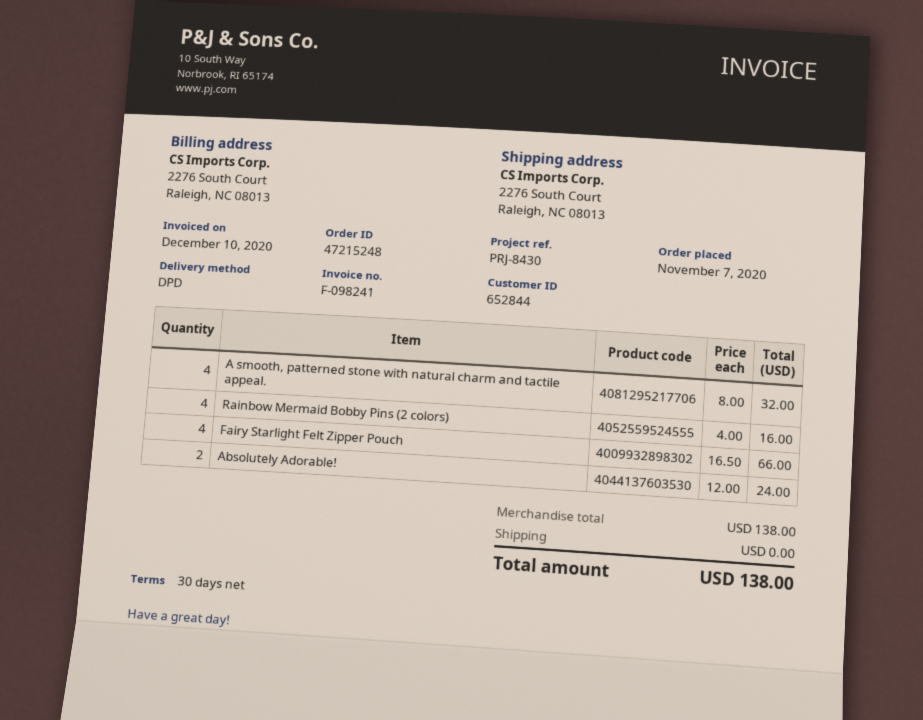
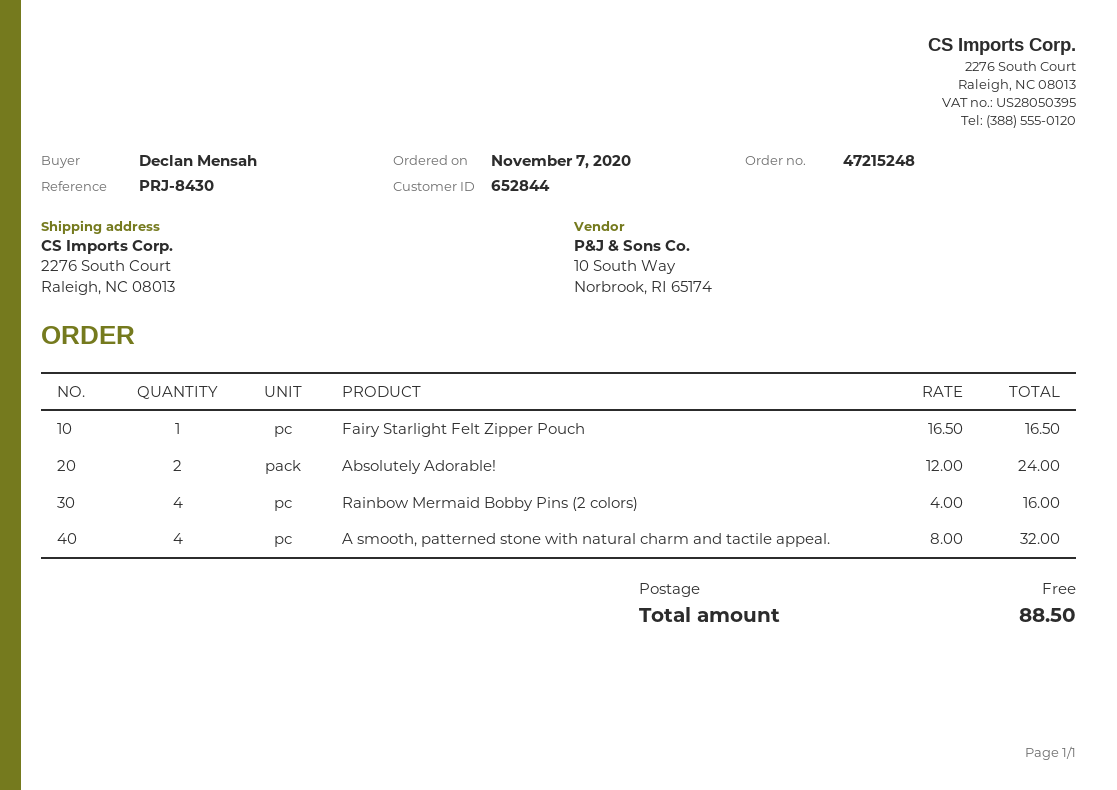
Fairy Starlight Felt Zipper Pouch: 4 x 16.50 = 66.00 -> 1 x 16.50 = 16.50
total: 138.00 -> 88.50

